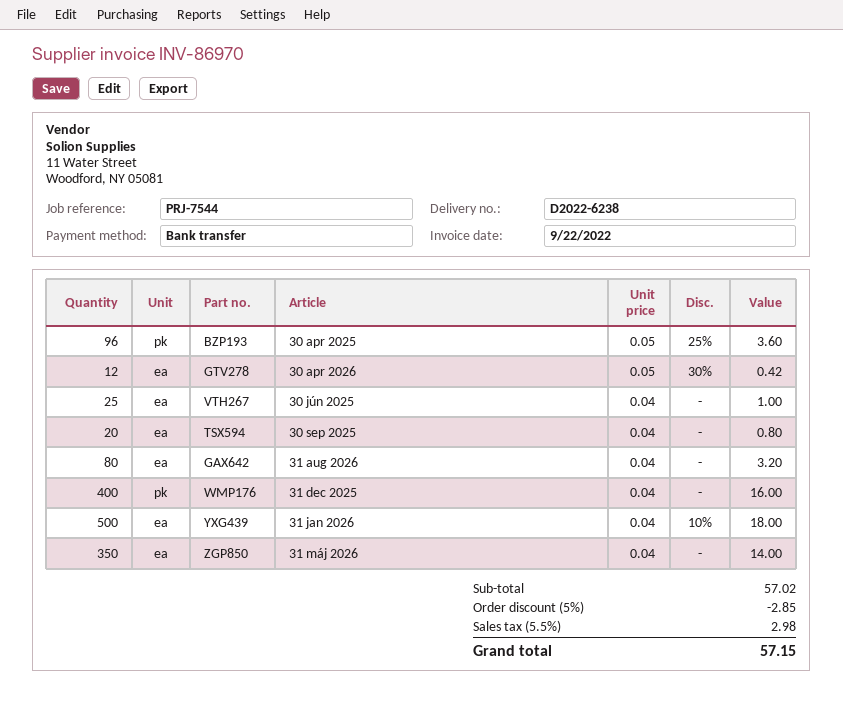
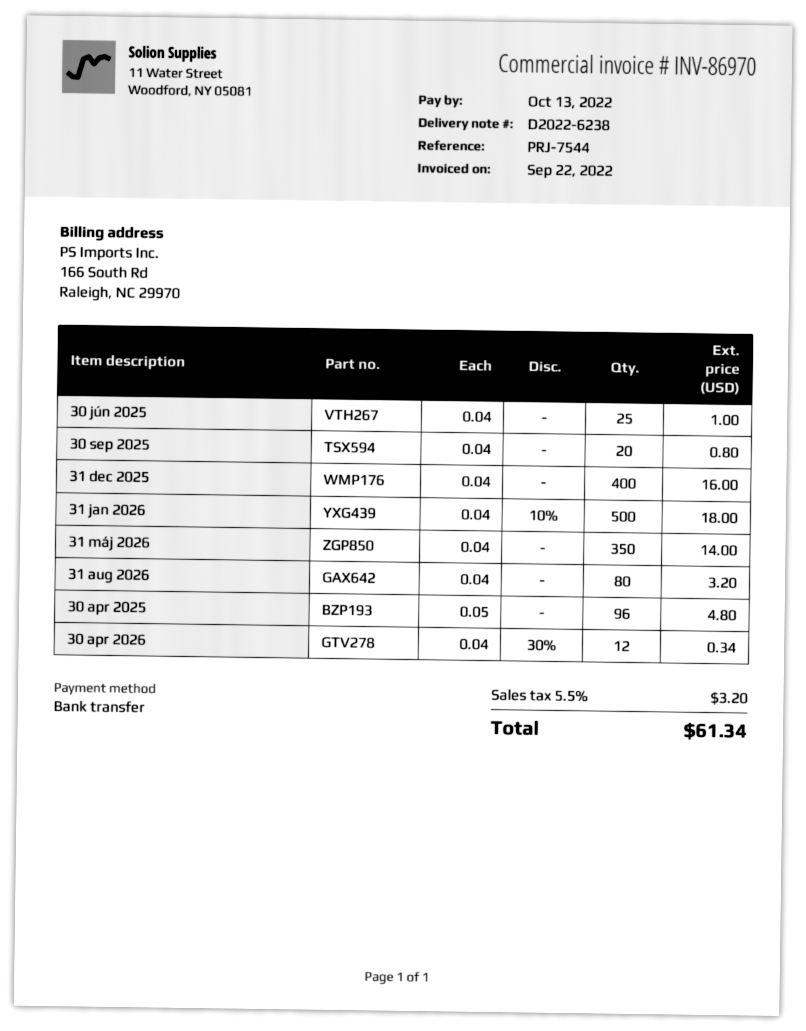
30 apr 2025: 96 x 0.05 - 25% = 3.60 -> 96 x 0.05 = 4.80
30 apr 2026: 12 x 0.05 - 30% = 0.42 -> 12 x 0.04 - 30% = 0.34
discount: 5% = 2.85 -> none
tax: 5.5% = 2.98 -> 5.5% = 3.20
total: 57.15 -> 61.34

